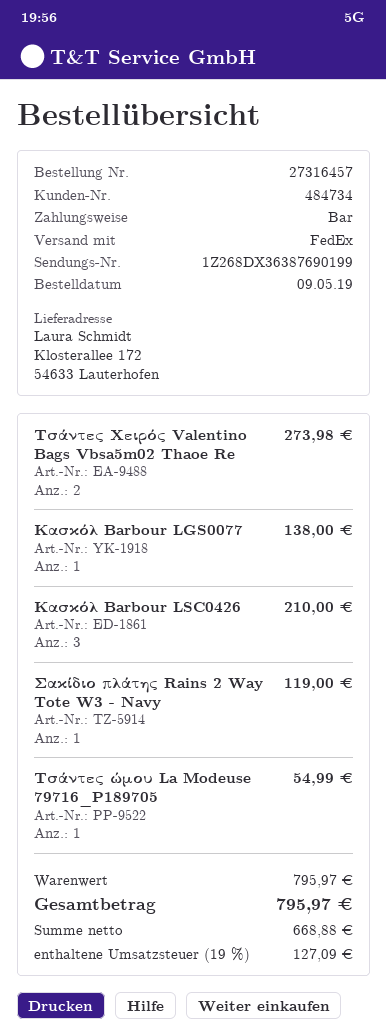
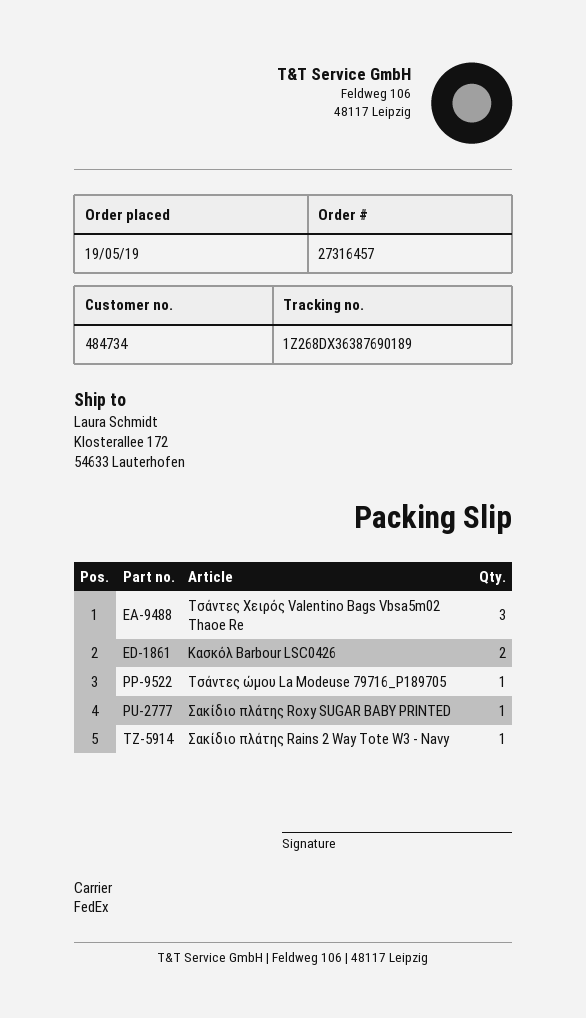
order date: 2019-05-09 -> 2019-05-19
tracking number: 1Z268DX36387690199 -> 1Z268DX36387690189
Τσάντες Χειρός Valentino Bags Vbsa5m02 Thaoe Re: 2 -> 3
Κασκόλ Barbour LGS0077: 1 -> none
Κασκόλ Barbour LSC0426: 3 -> 2
Σακίδιο πλάτης Roxy SUGAR BABY PRINTED: none -> 1

